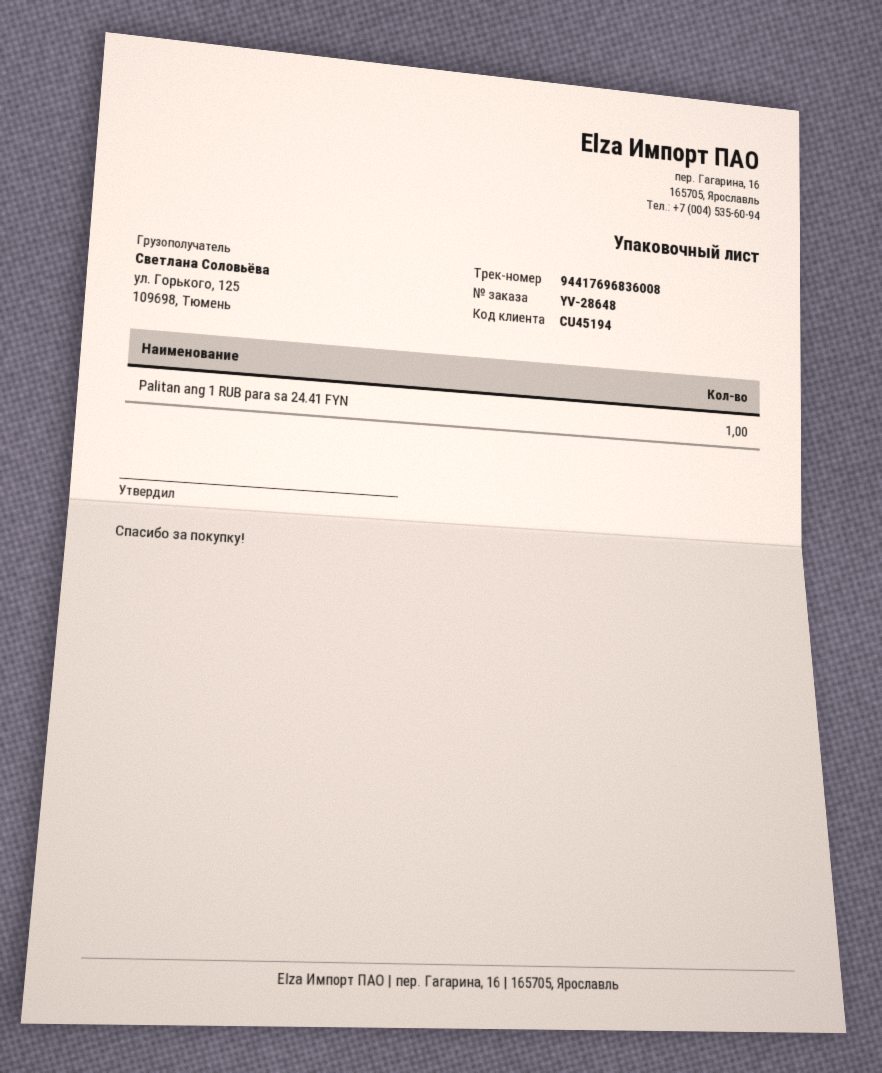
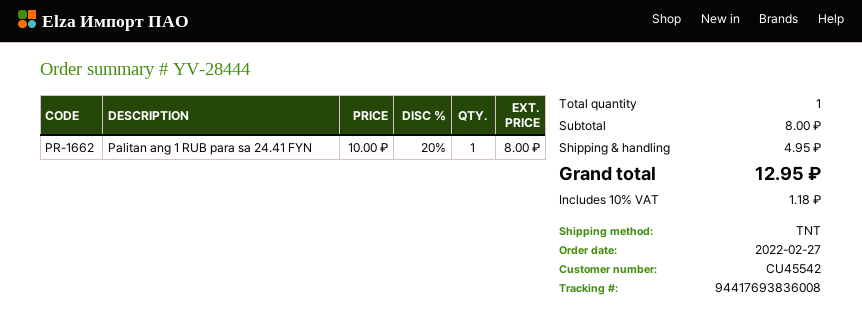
order number: YV-28648 -> YV-28444
customer number: CU45194 -> CU45542
tracking number: 94417696836008 -> 94417693836008

